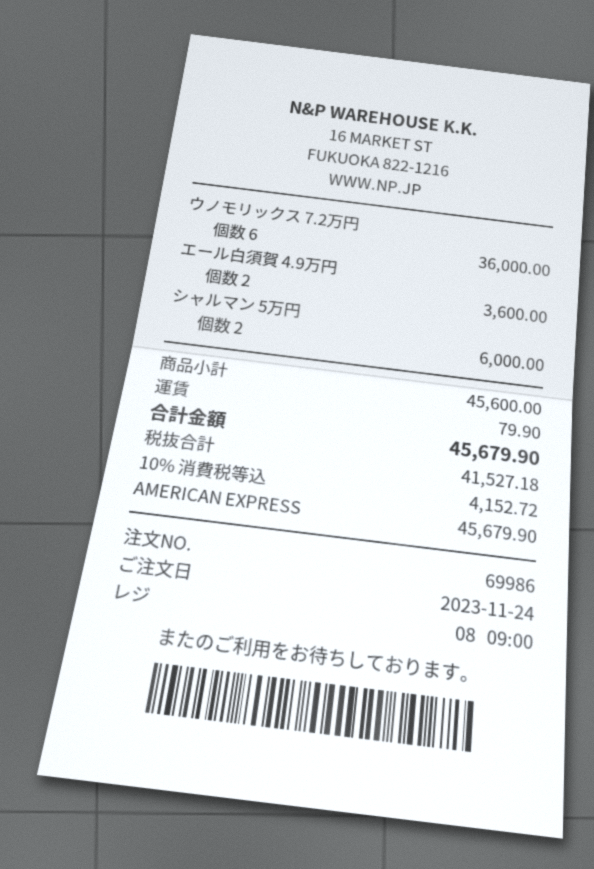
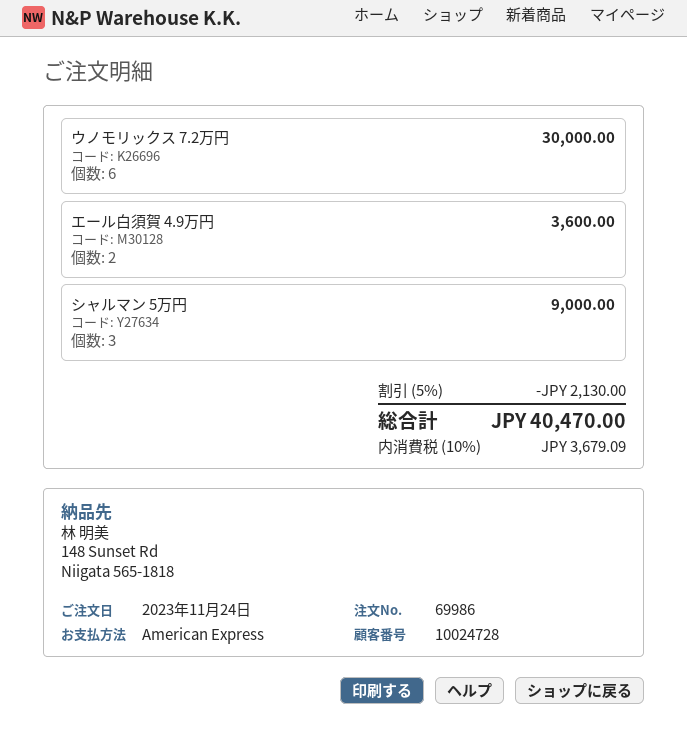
ウノモリックス 7.2万円: 6 for 36000.00 -> 6 for 30000.00
シャルマン 5万円: 2 for 6000.00 -> 3 for 9000.00
discount: none -> 5% = 2130.00
shipping: 79.90 -> none
tax: 10% = 4152.72 -> 10% = 3679.09
total: 45679.90 -> 40470.00

